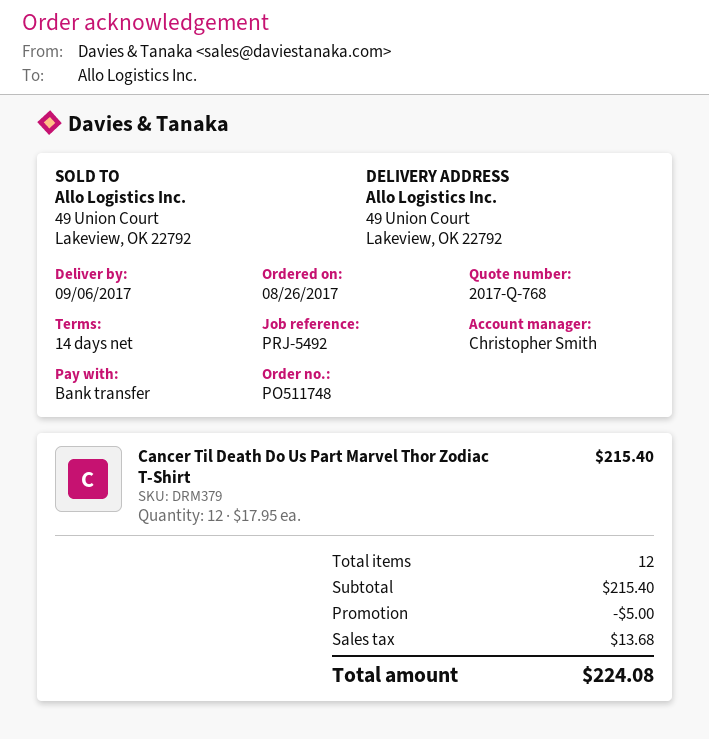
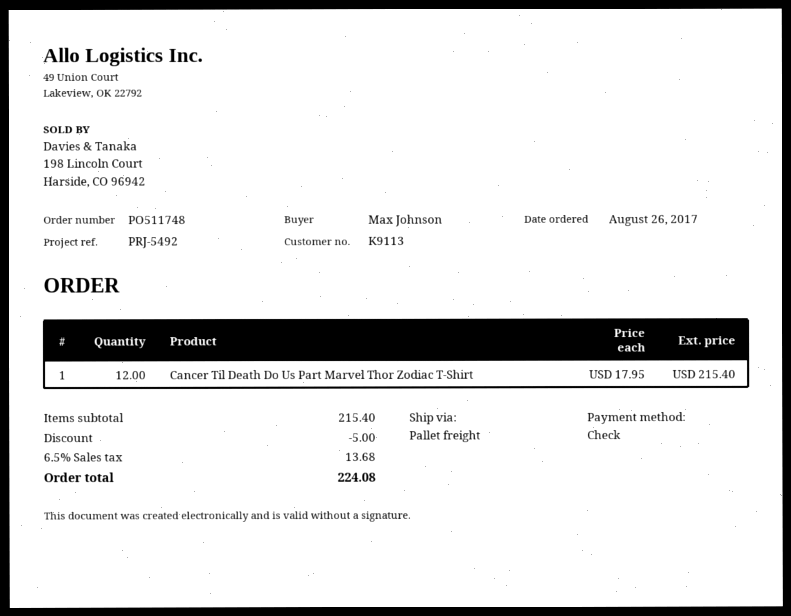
payment method: bank transfer -> cheque

